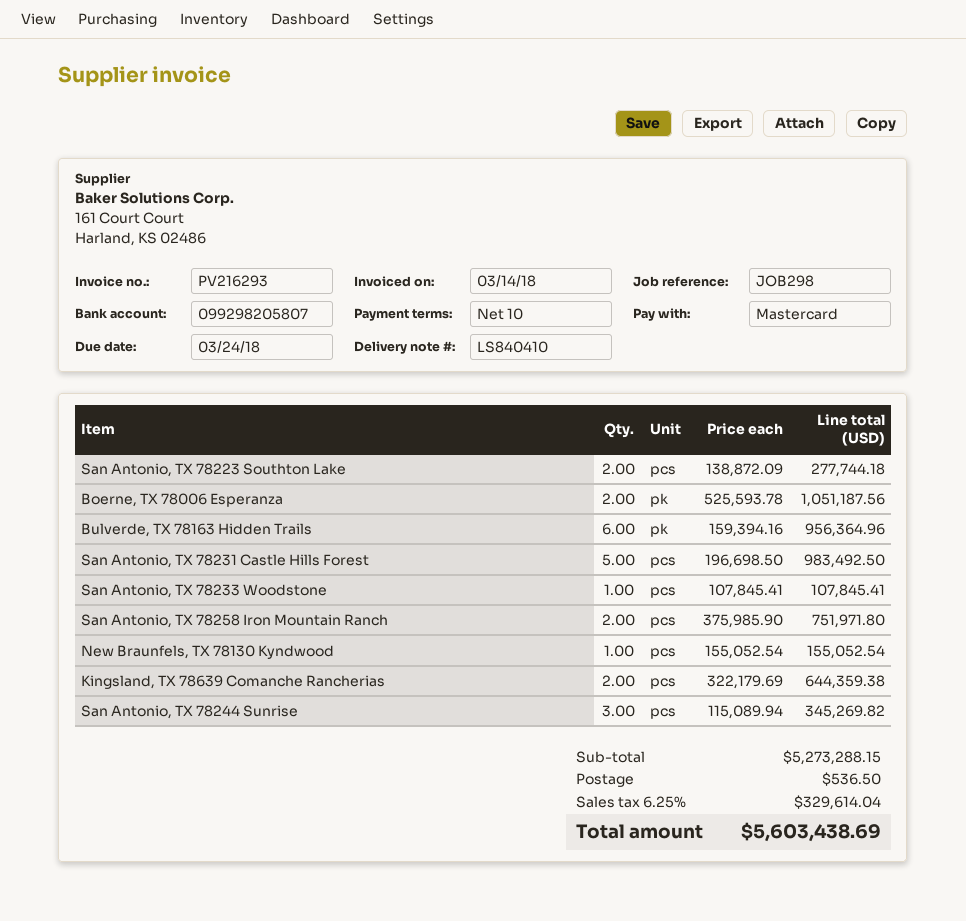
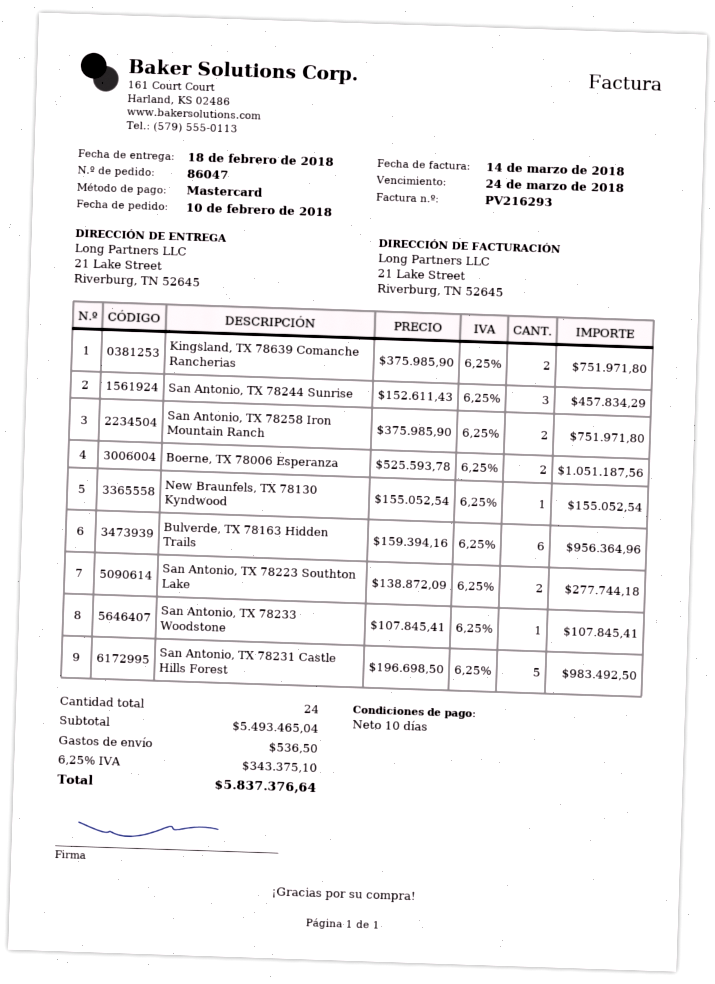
Kingsland, TX 78639 Comanche Rancherias: 2 x 322179.69 = 644359.38 -> 2 x 375985.90 = 751971.80
San Antonio, TX 78244 Sunrise: 3 x 115089.94 = 345269.82 -> 3 x 152611.43 = 457834.29
subtotal: 5273288.15 -> 5493465.04
tax: 6.25% = 329614.04 -> 6.25% = 343375.10
total: 5603438.69 -> 5837376.64

